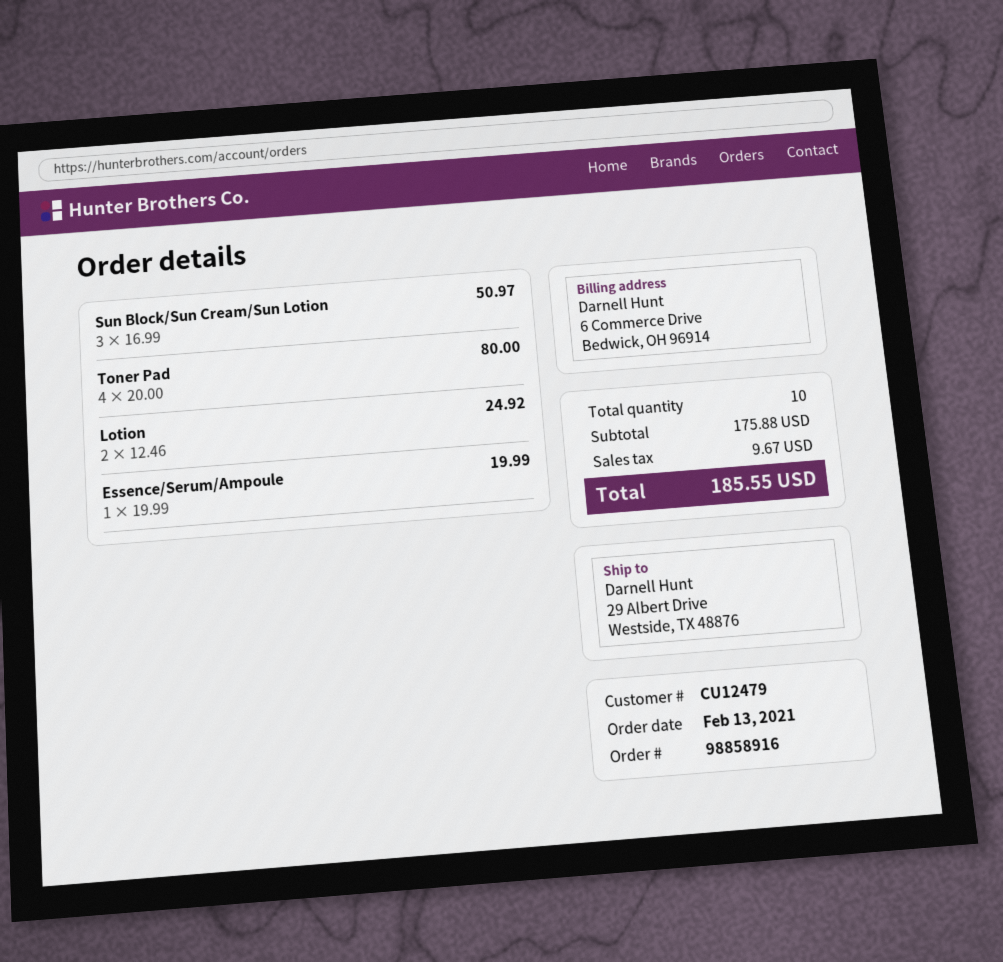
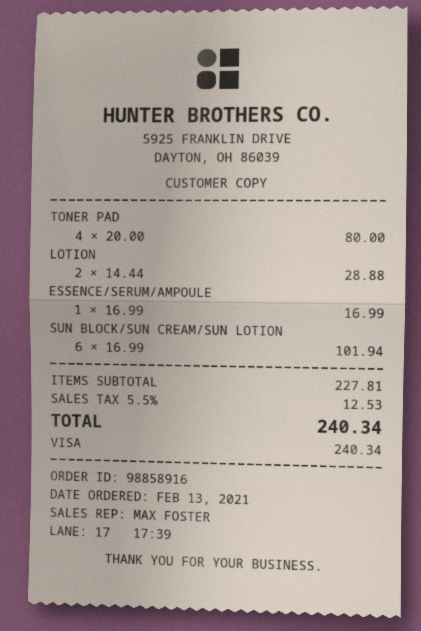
Sun Block/Sun Cream/Sun Lotion: 3 x 16.99 = 50.97 -> 6 x 16.99 = 101.94
Lotion: 2 x 12.46 = 24.92 -> 2 x 14.44 = 28.88
Essence/Serum/Ampoule: 1 x 19.99 = 19.99 -> 1 x 16.99 = 16.99
subtotal: 175.88 -> 227.81
tax: 9.67 -> 12.53
total: 185.55 -> 240.34

